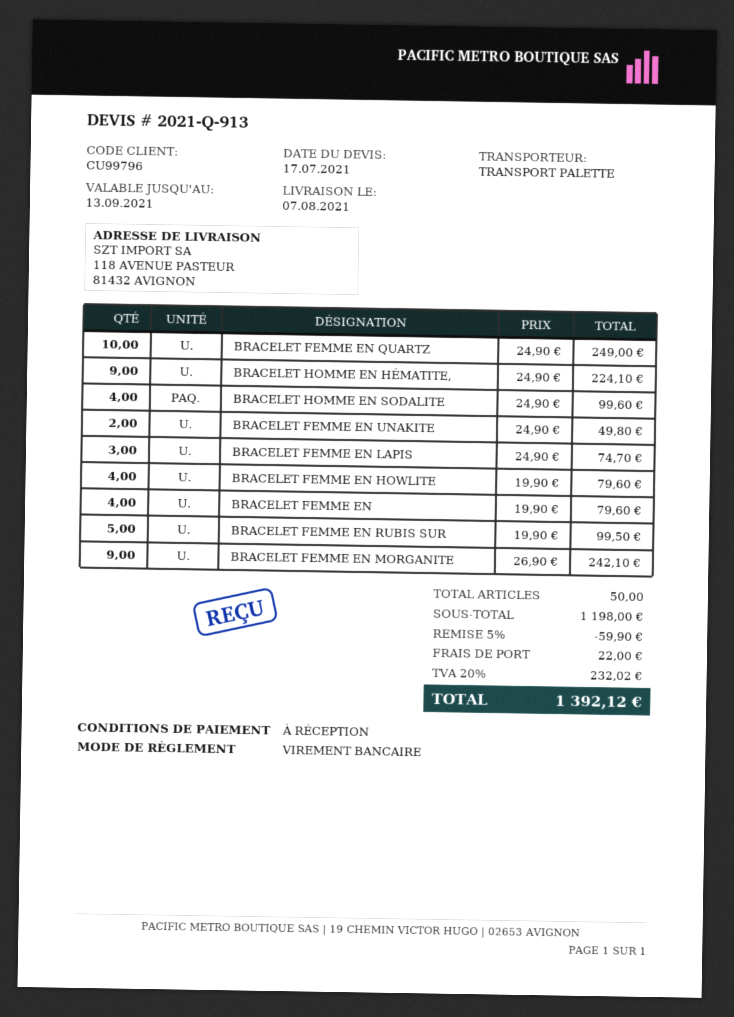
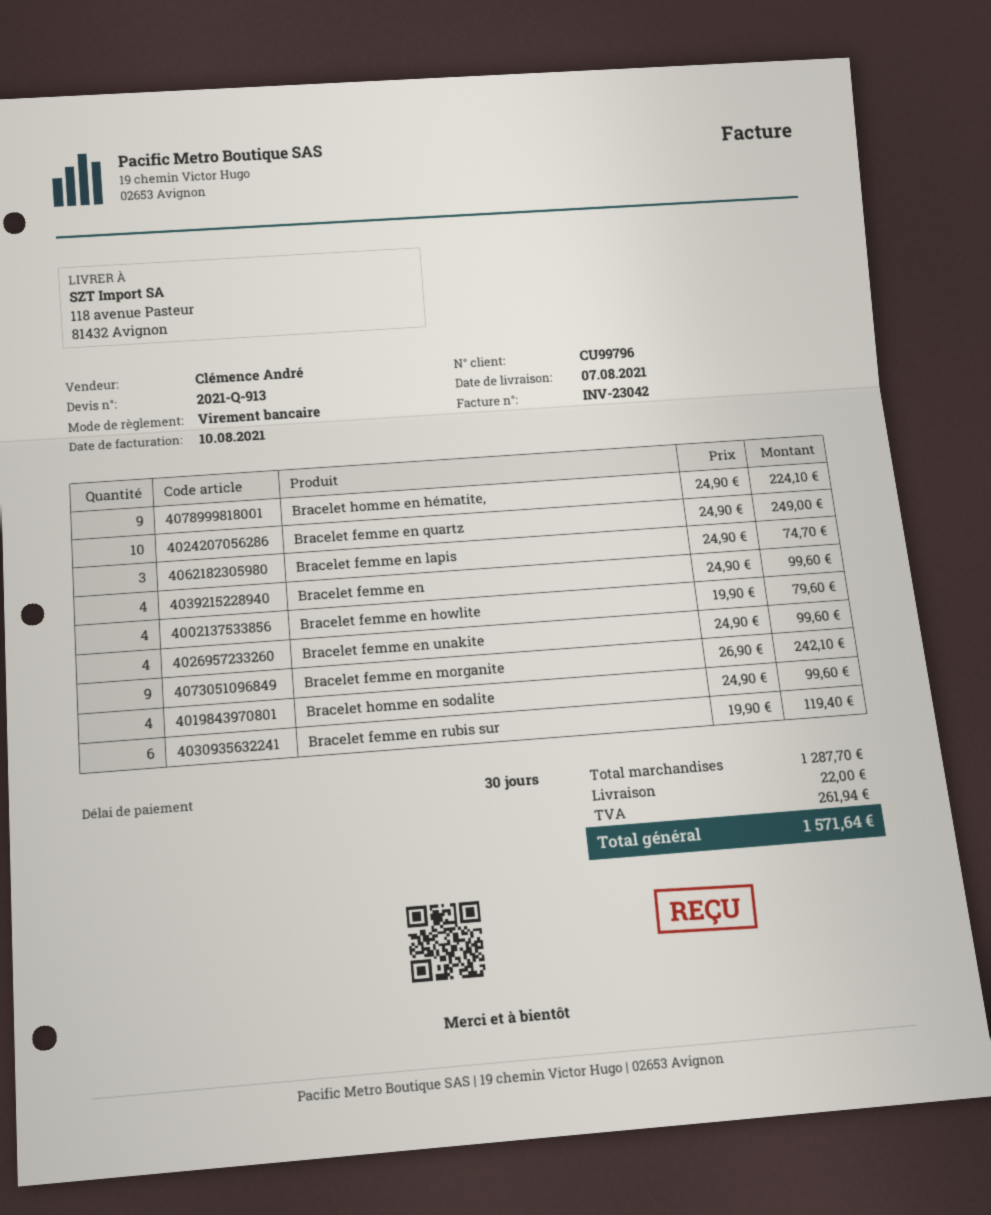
payment terms: on receipt -> 30 days
BRACELET FEMME EN UNAKITE: 2 x 24.90 = 49.80 -> 4 x 24.90 = 99.60
BRACELET FEMME EN: 4 x 19.90 = 79.60 -> 4 x 24.90 = 99.60
BRACELET FEMME EN RUBIS SUR: 5 x 19.90 = 99.50 -> 6 x 19.90 = 119.40
subtotal: 1198.00 -> 1287.70
discount: 5% = 59.90 -> none
tax: 232.02 -> 261.94
total: 1392.12 -> 1571.64

